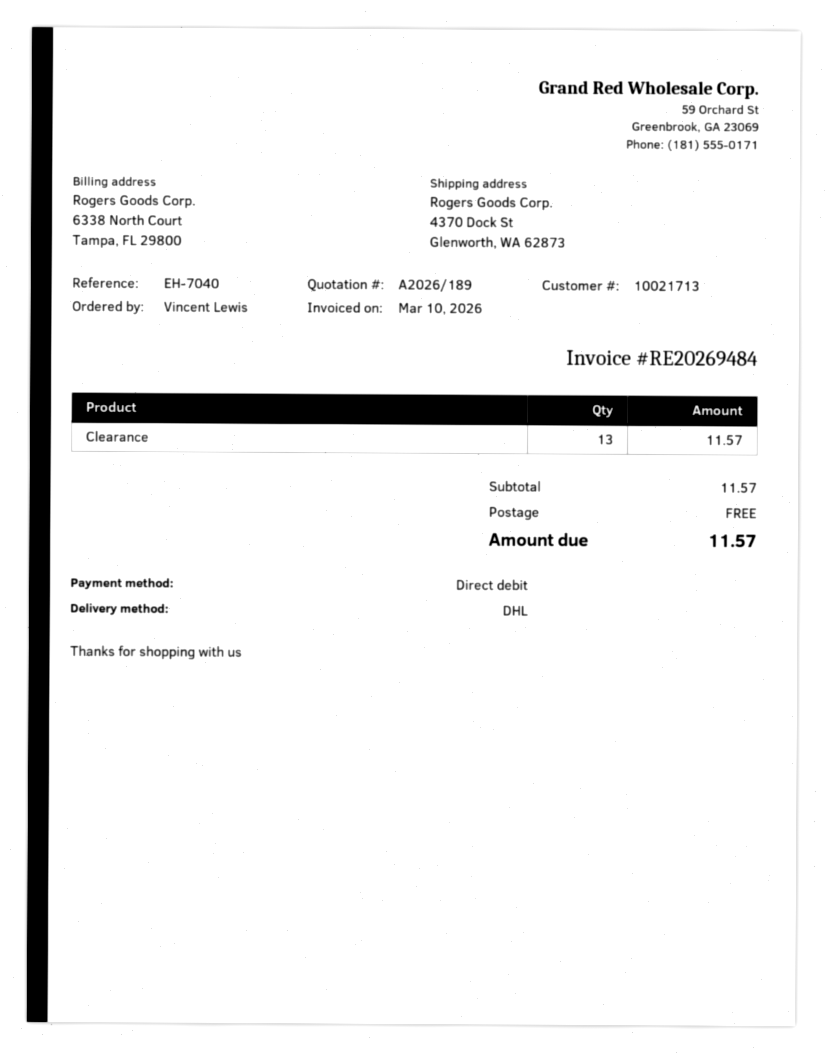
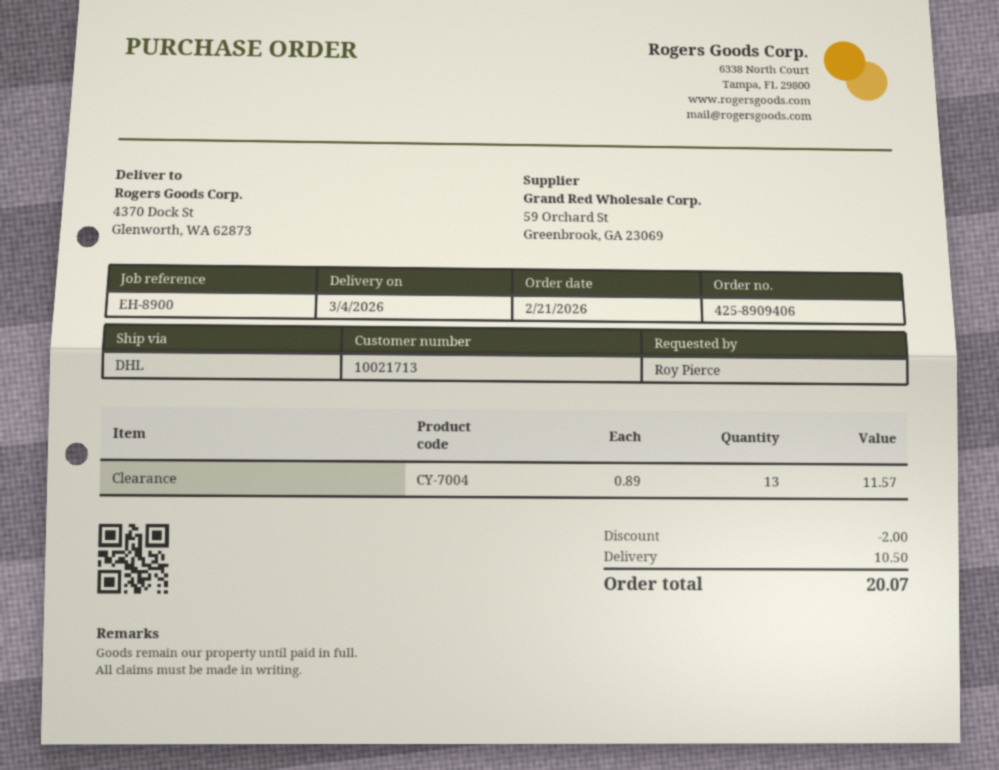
reference: EH-7040 -> EH-8900
ordered by: Vincent Lewis -> Roy Pierce
discount: none -> 2.00
shipping: 0.00 -> 10.50
total: 11.57 -> 20.07

